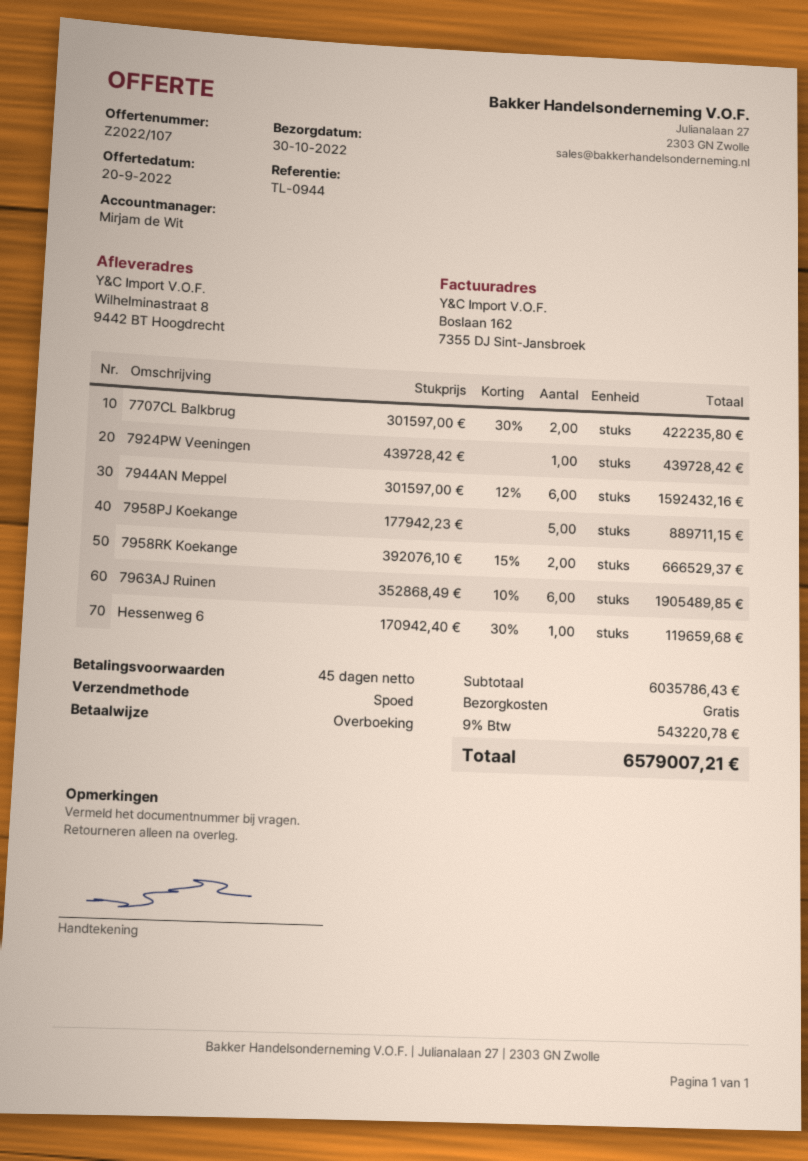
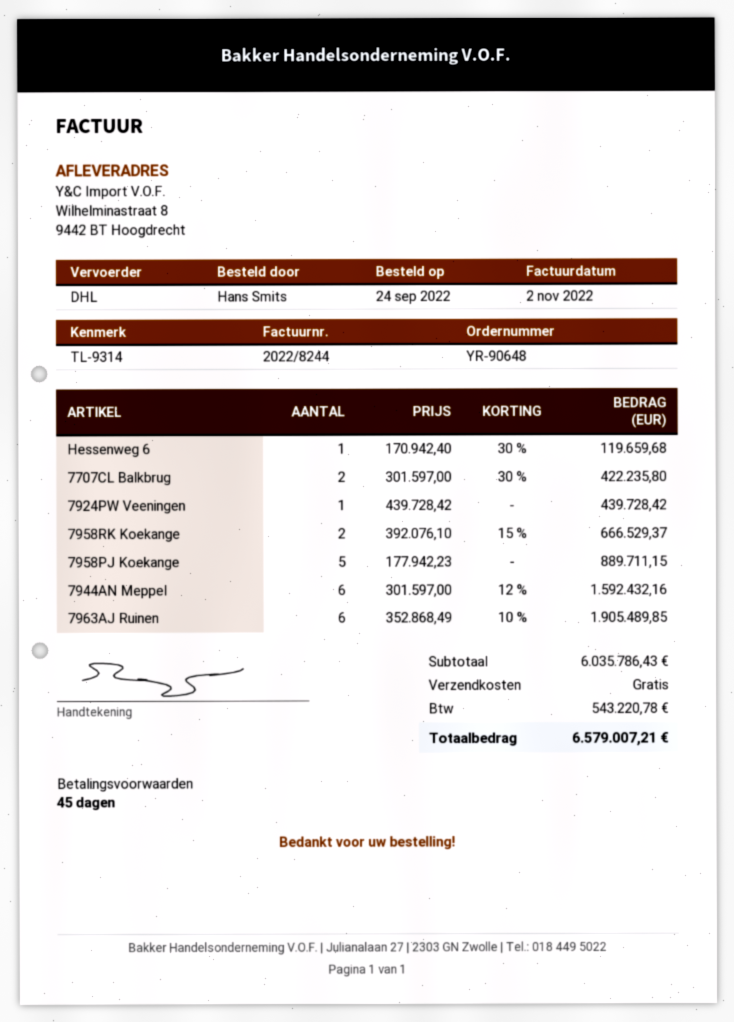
reference: TL-0944 -> TL-9314
shipping method: express -> DHL

